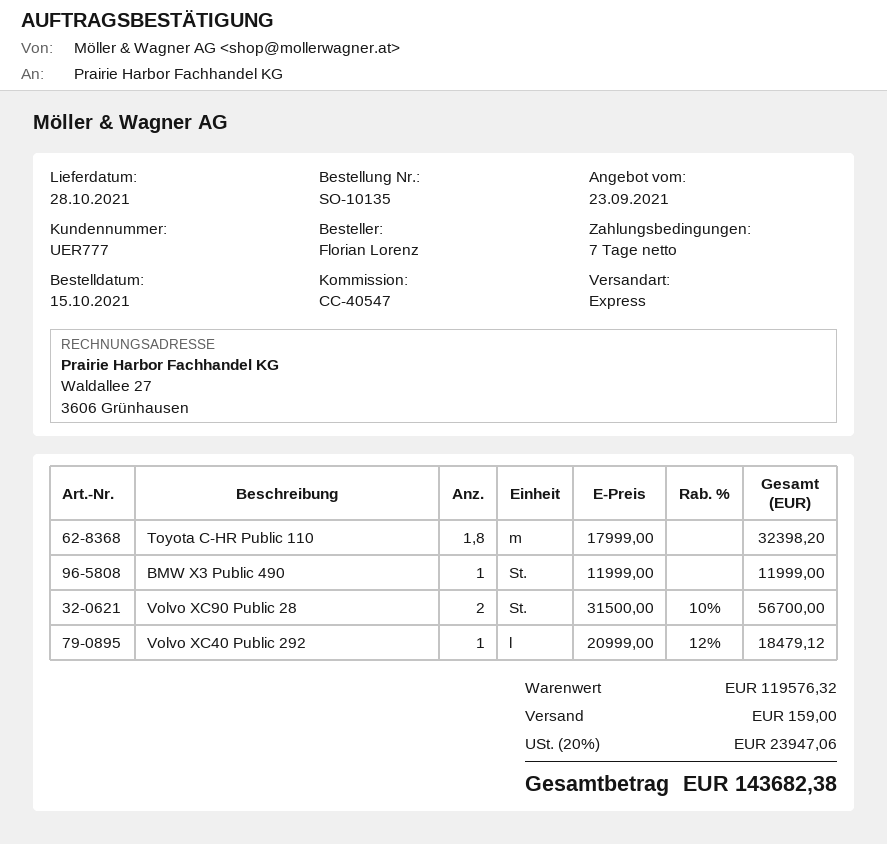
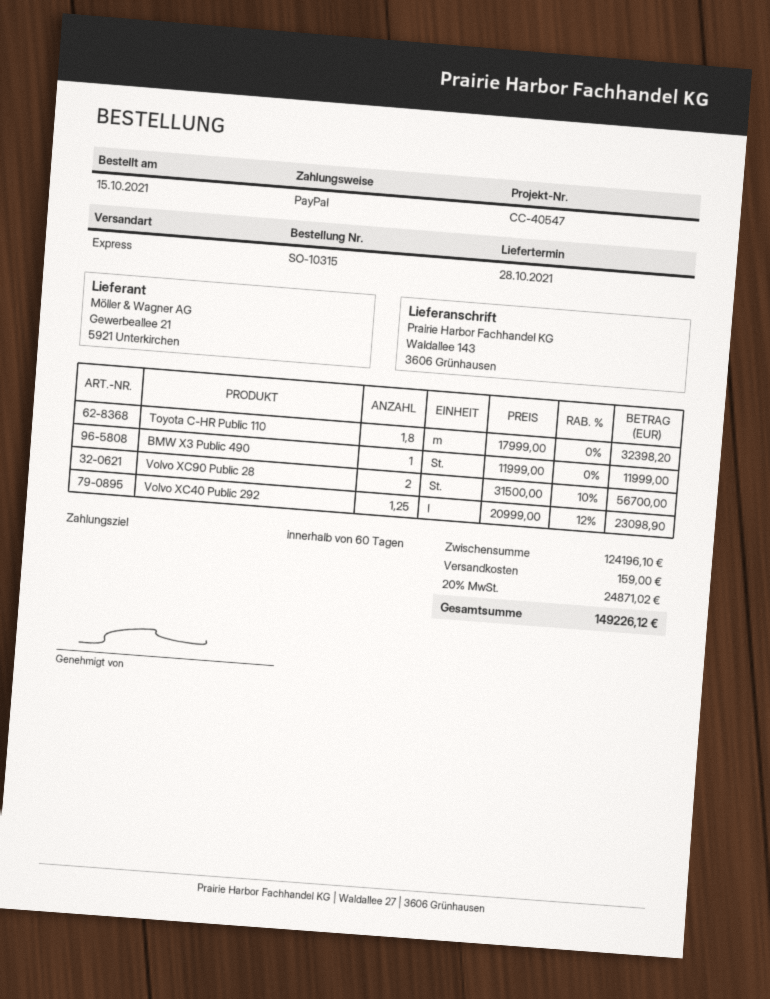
order number: SO-10135 -> SO-10315
payment terms: 7 days -> 60 days
Volvo XC40 Public 292: 1 x 20999.00 - 12% = 18479.12 -> 1.25 x 20999.00 - 12% = 23098.90
subtotal: 119576.32 -> 124196.10
tax: 20% = 23947.06 -> 20% = 24871.02
total: 143682.38 -> 149226.12

